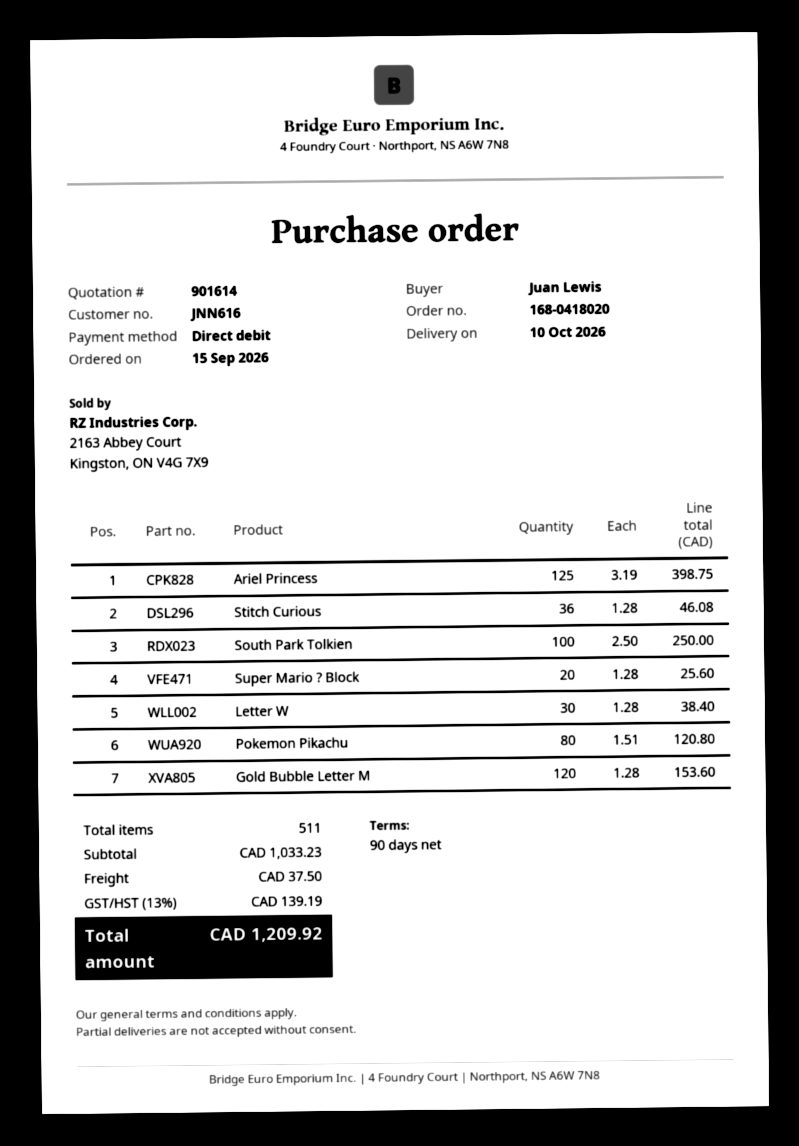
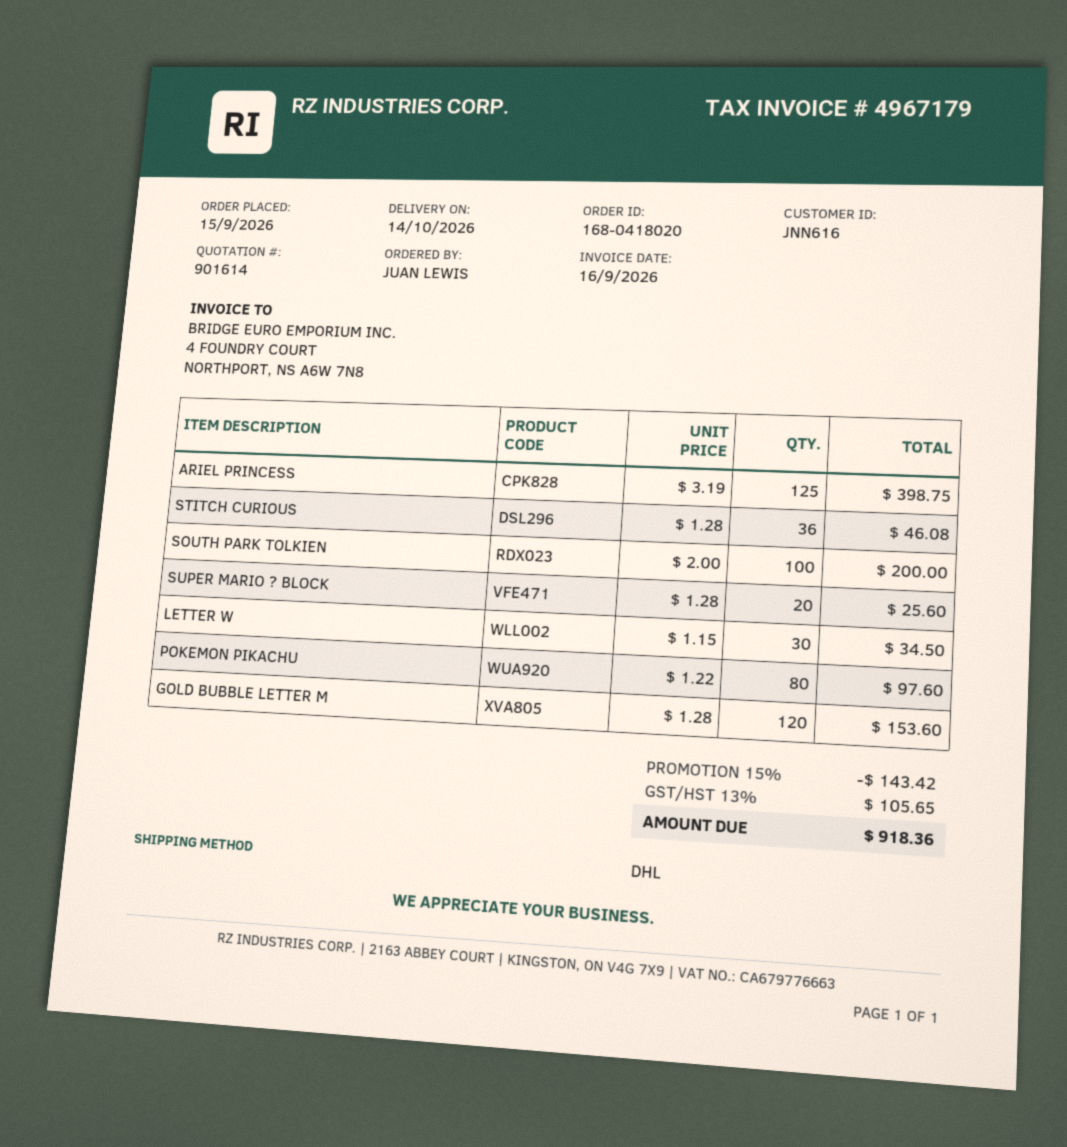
delivery date: 2026-10-10 -> 2026-10-14
South Park Tolkien: 100 x 2.50 = 250.00 -> 100 x 2.00 = 200.00
Letter W: 30 x 1.28 = 38.40 -> 30 x 1.15 = 34.50
Pokemon Pikachu: 80 x 1.51 = 120.80 -> 80 x 1.22 = 97.60
discount: none -> 15% = 143.42
shipping: 37.50 -> none
tax: 13% = 139.19 -> 13% = 105.65
total: 1209.92 -> 918.36

